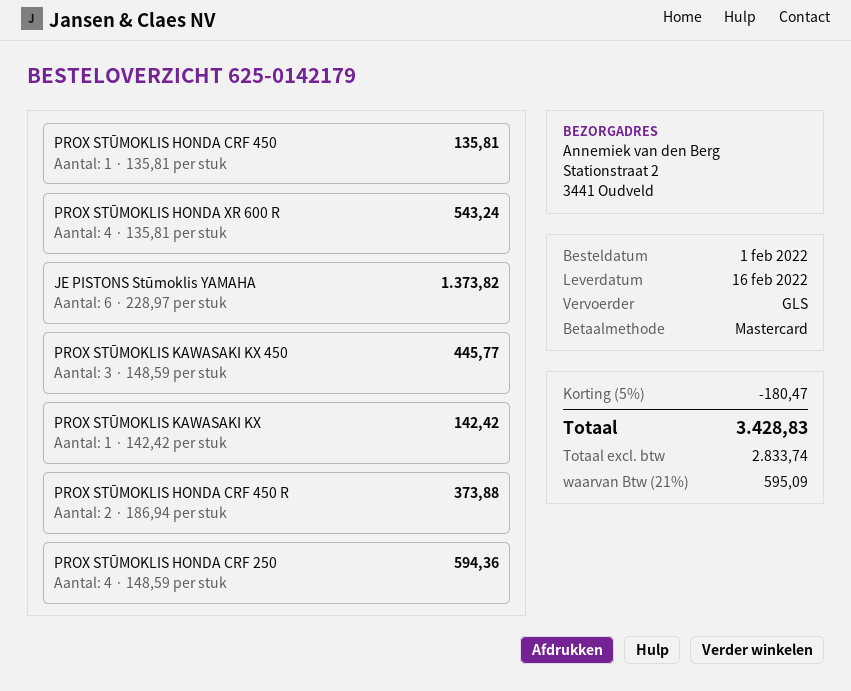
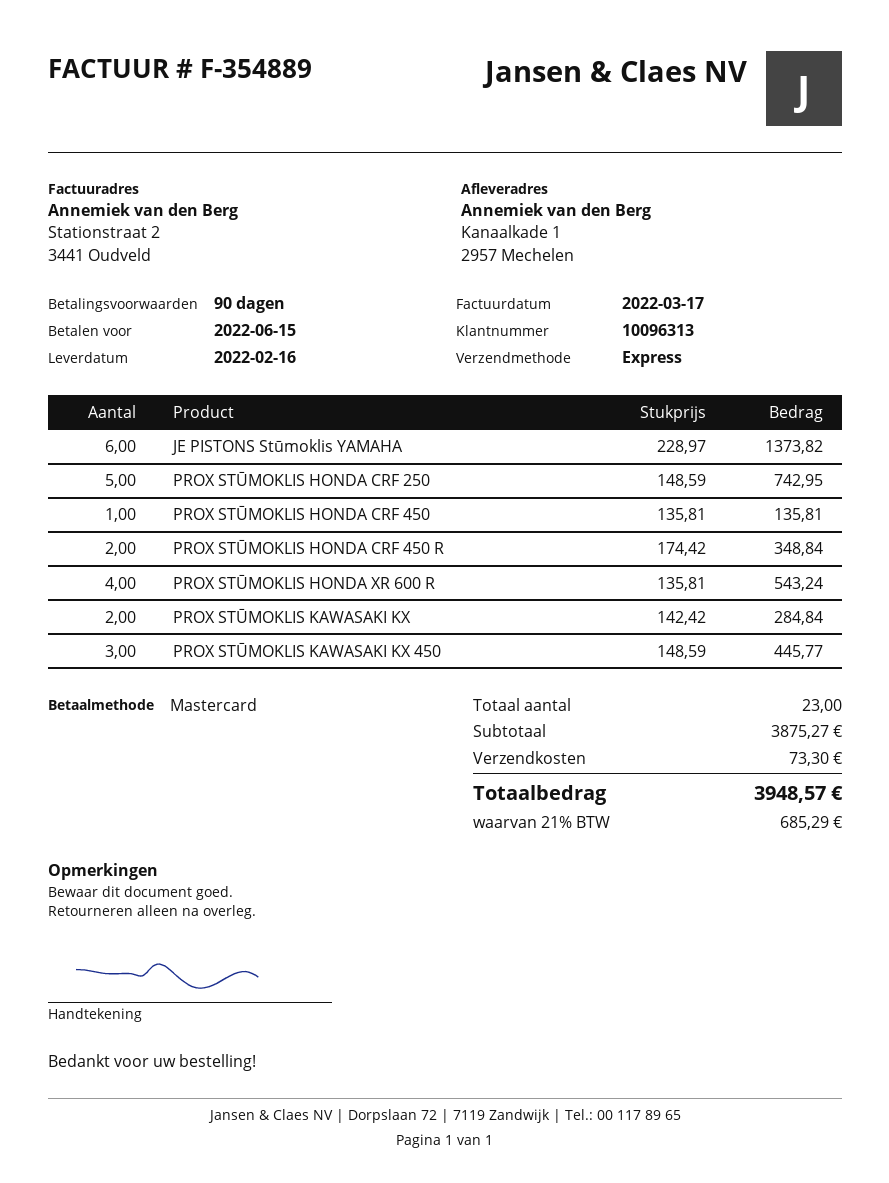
shipping method: GLS -> express
ship to: Stationstraat 2, 3441 Oudveld -> Kanaalkade 1, 2957 Mechelen
PROX STŪMOKLIS KAWASAKI KX: 1 x 142.42 = 142.42 -> 2 x 142.42 = 284.84
PROX STŪMOKLIS HONDA CRF 450 R: 2 x 186.94 = 373.88 -> 2 x 174.42 = 348.84
PROX STŪMOKLIS HONDA CRF 250: 4 x 148.59 = 594.36 -> 5 x 148.59 = 742.95
discount: 5% = 180.47 -> none
shipping: none -> 73.30
tax: 21% = 595.09 -> 21% = 685.29
total: 3428.83 -> 3948.57

